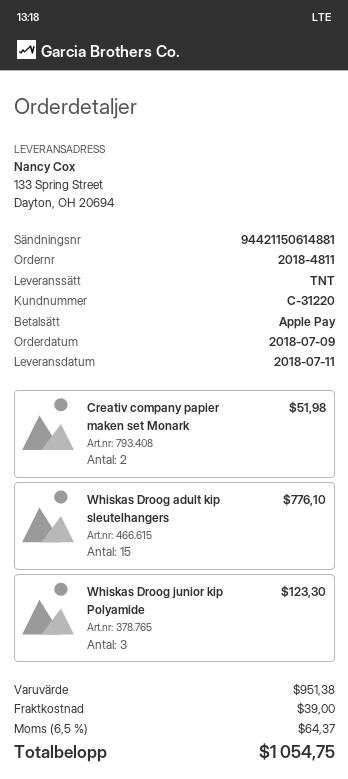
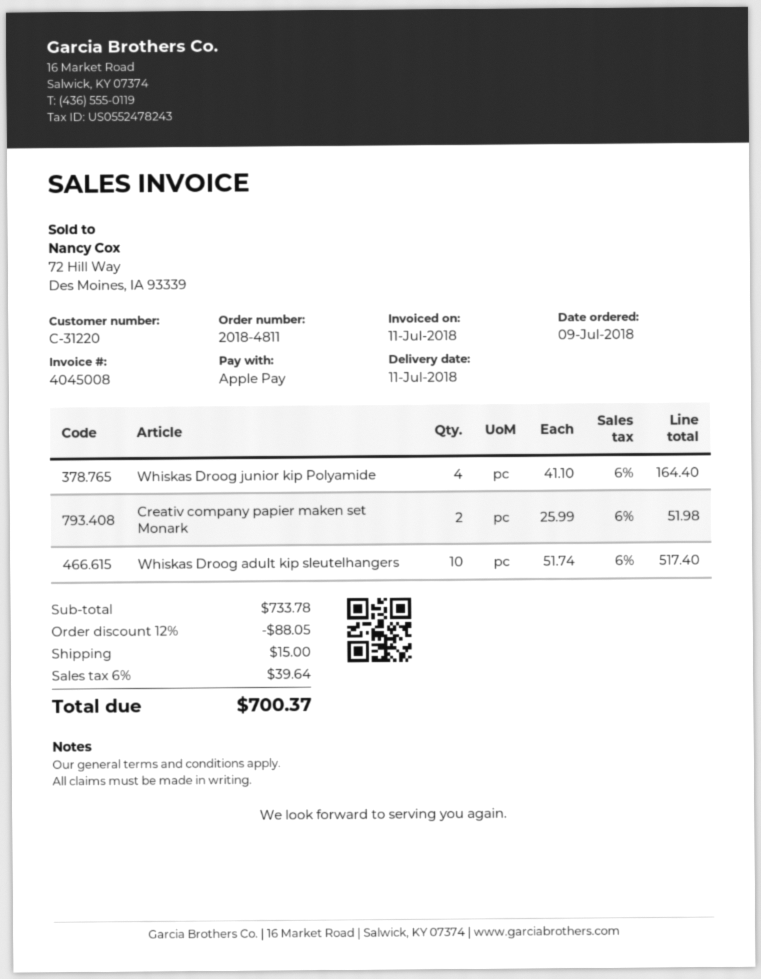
Whiskas Droog adult kip sleutelhangers: 15 for 776.10 -> 10 for 517.40
Whiskas Droog junior kip Polyamide: 3 for 123.30 -> 4 for 164.40
subtotal: 951.38 -> 733.78
discount: none -> 12% = 88.05
shipping: 39.00 -> 15.00
tax: 6.5% = 64.37 -> 6% = 39.64
total: 1054.75 -> 700.37

